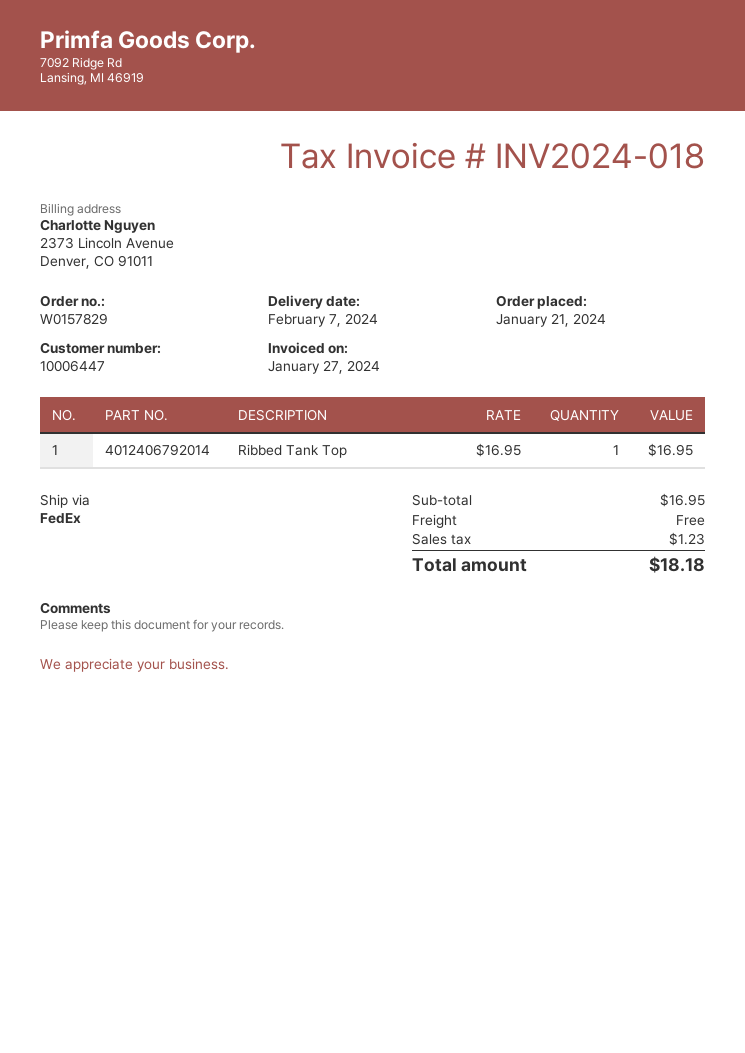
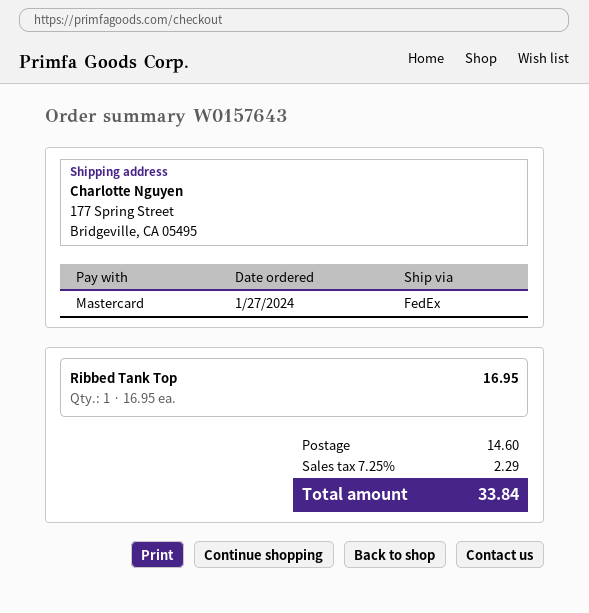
order number: W0157829 -> W0157643
order date: 2024-01-21 -> 2024-01-27
shipping: 0.00 -> 14.60
tax: 1.23 -> 2.29
total: 18.18 -> 33.84

